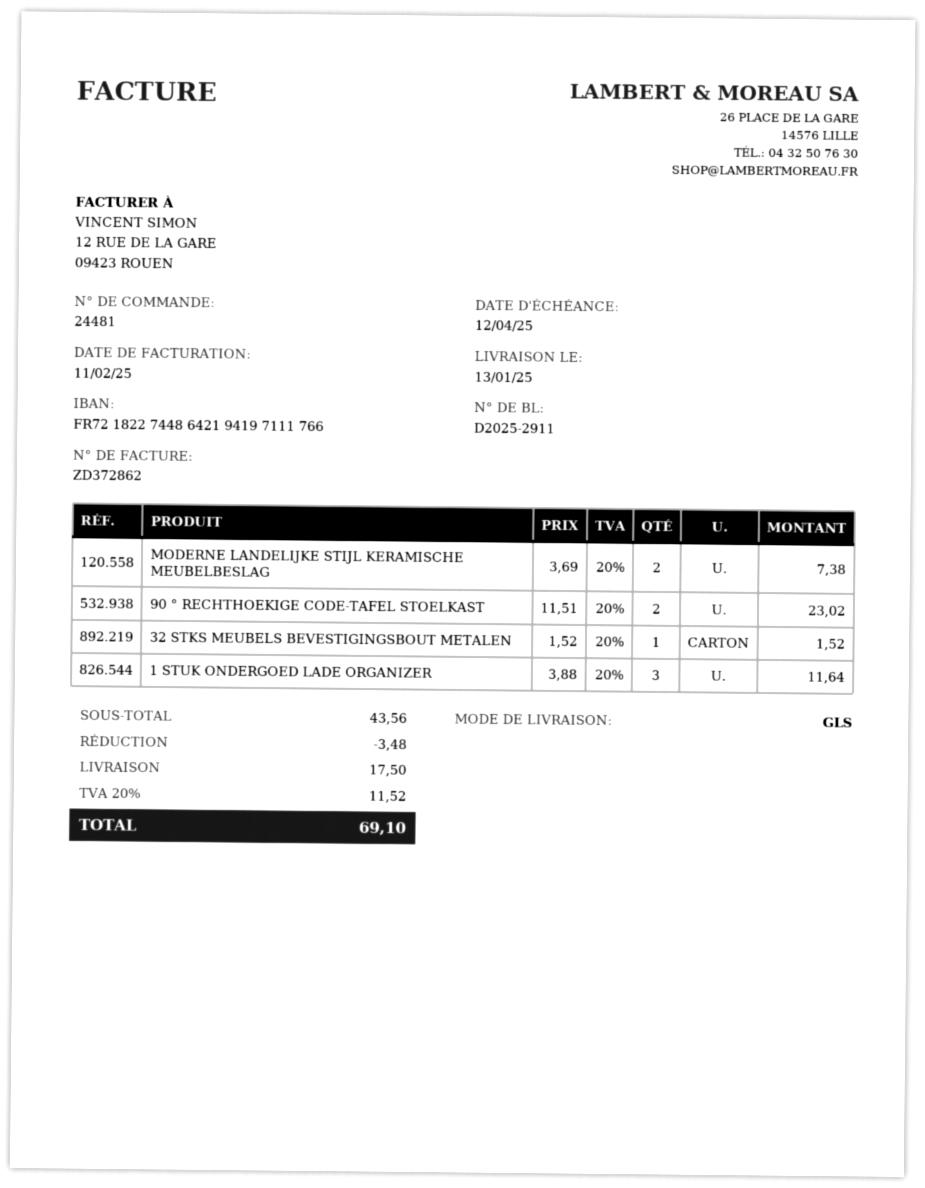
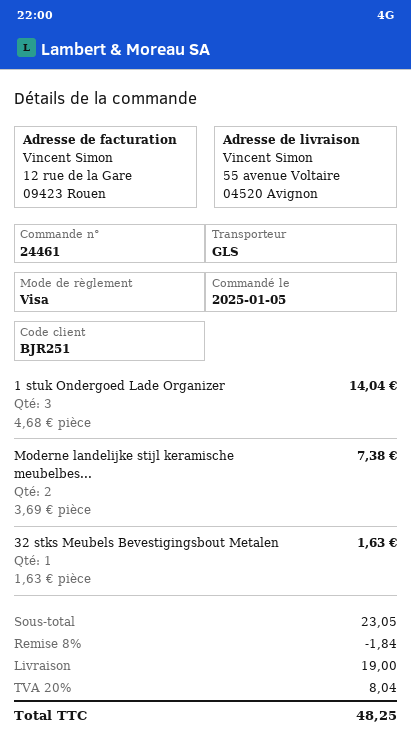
order number: 24481 -> 24461
90 ° RECHTHOEKIGE CODE-TAFEL STOELKAST: 2 x 11.51 = 23.02 -> none
32 STKS MEUBELS BEVESTIGINGSBOUT METALEN: 1 x 1.52 = 1.52 -> 1 x 1.63 = 1.63
1 STUK ONDERGOED LADE ORGANIZER: 3 x 3.88 = 11.64 -> 3 x 4.68 = 14.04
subtotal: 43.56 -> 23.05
discount: 3.48 -> 1.84
shipping: 17.50 -> 19.00
tax: 20% = 11.52 -> 20% = 8.04
total: 69.10 -> 48.25

